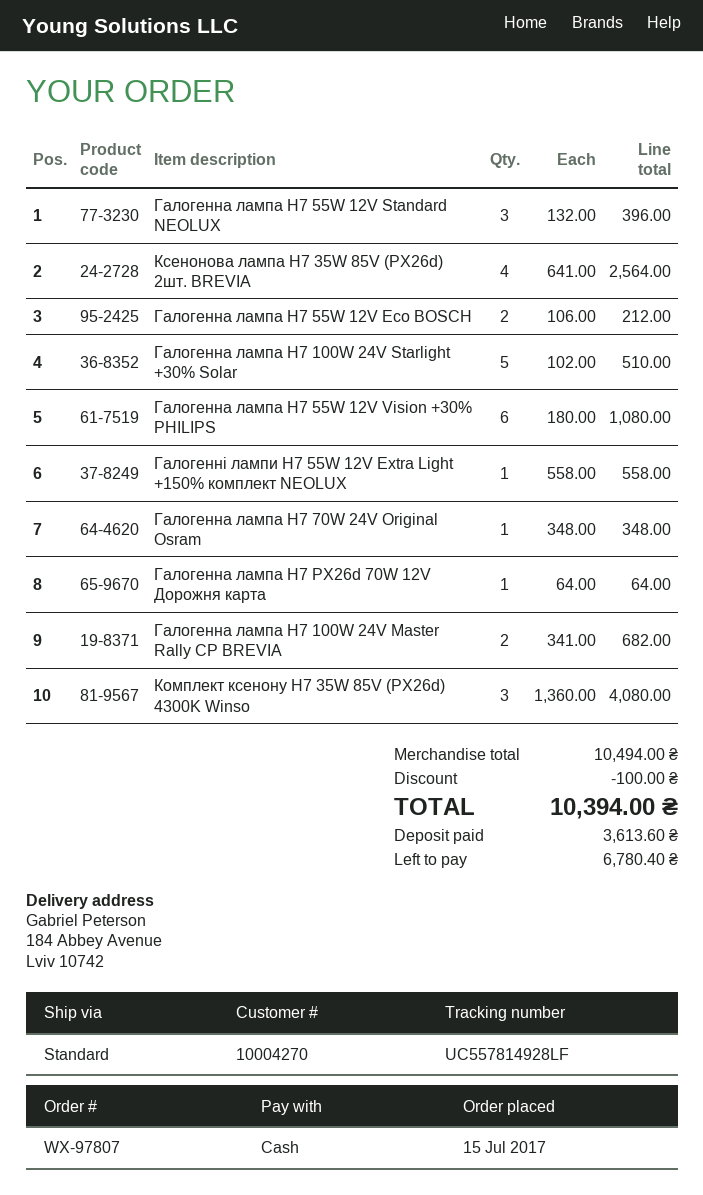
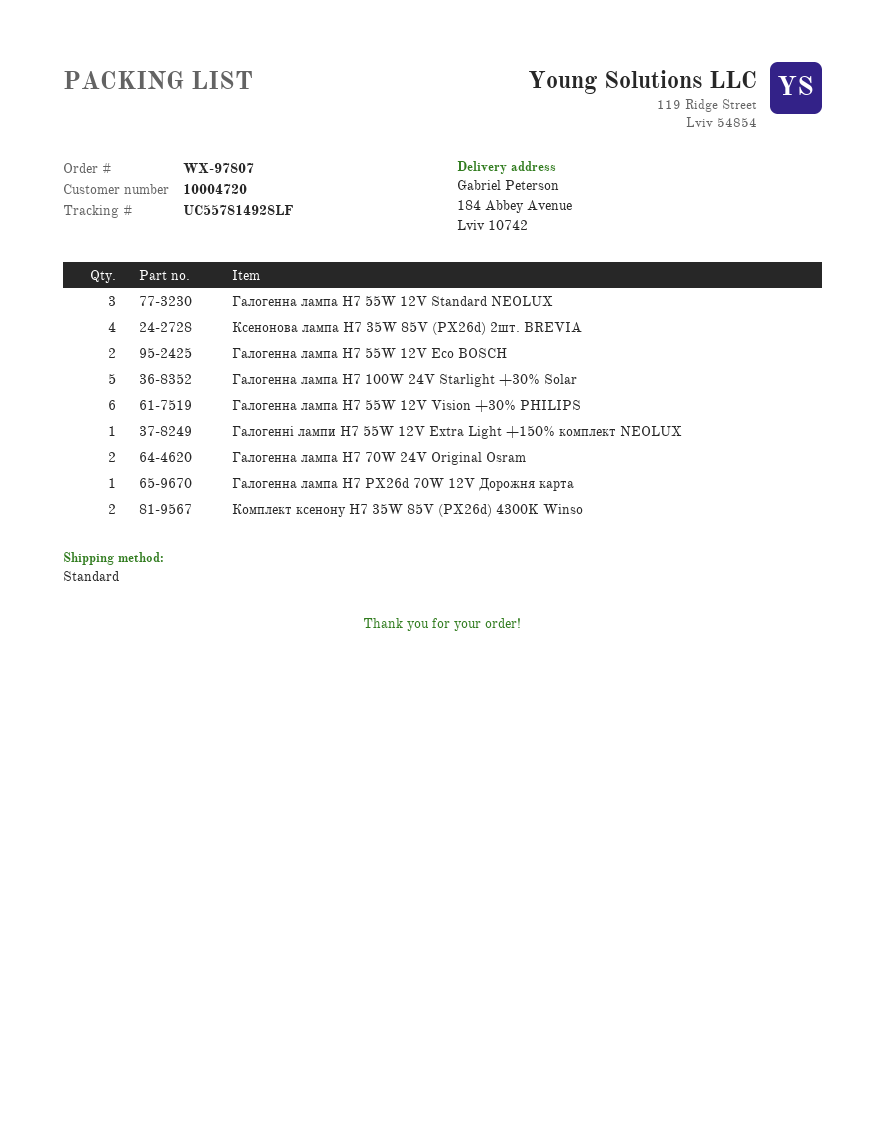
customer number: 10004270 -> 10004720
Галогенна лампа H7 70W 24V Original Osram: 1 -> 2
Галогенна лампа H7 100W 24V Master Rally CP BREVIA: 2 -> none
Комплект ксенону H7 35W 85V (PX26d) 4300K Winso: 3 -> 2

